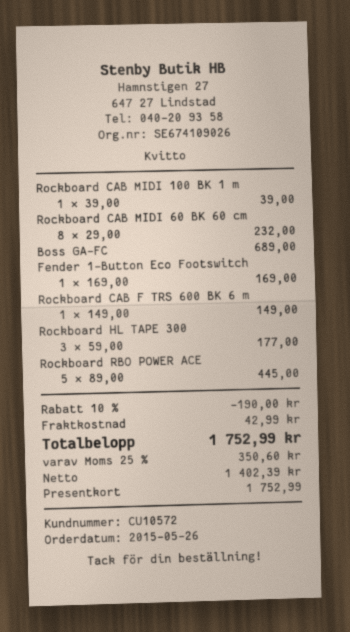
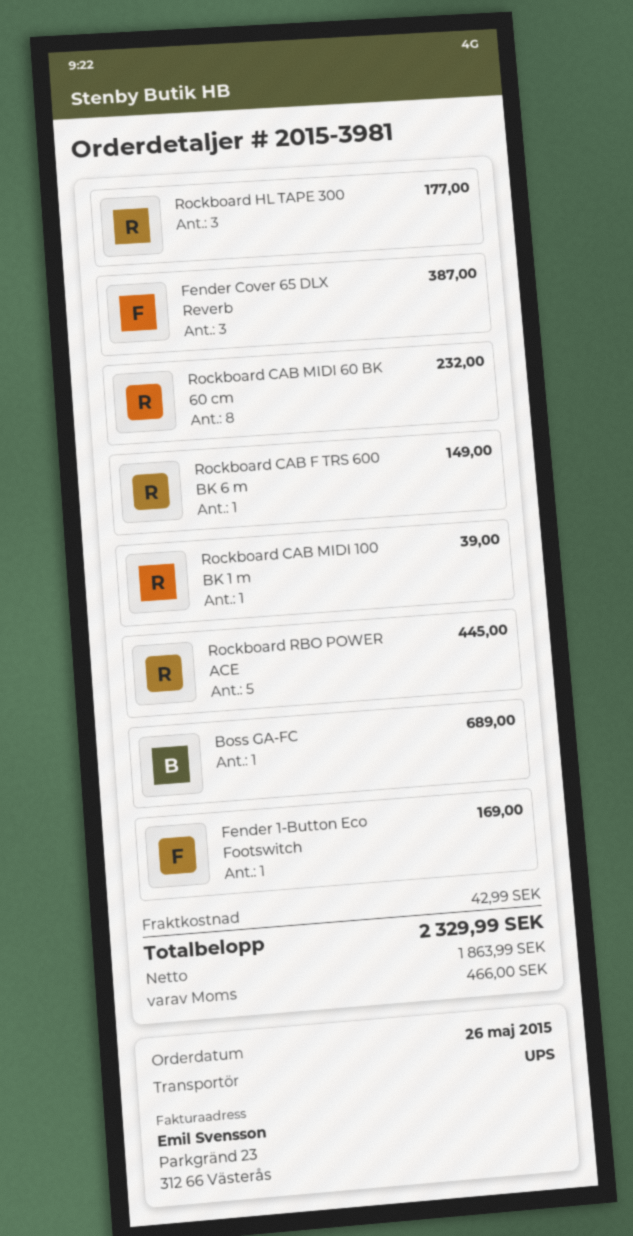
Fender Cover 65 DLX Reverb: none -> 3 for 387.00
discount: 10% = 190.00 -> none
net: 1402.39 -> 1863.99
tax: 350.60 -> 466.00
total: 1752.99 -> 2329.99

